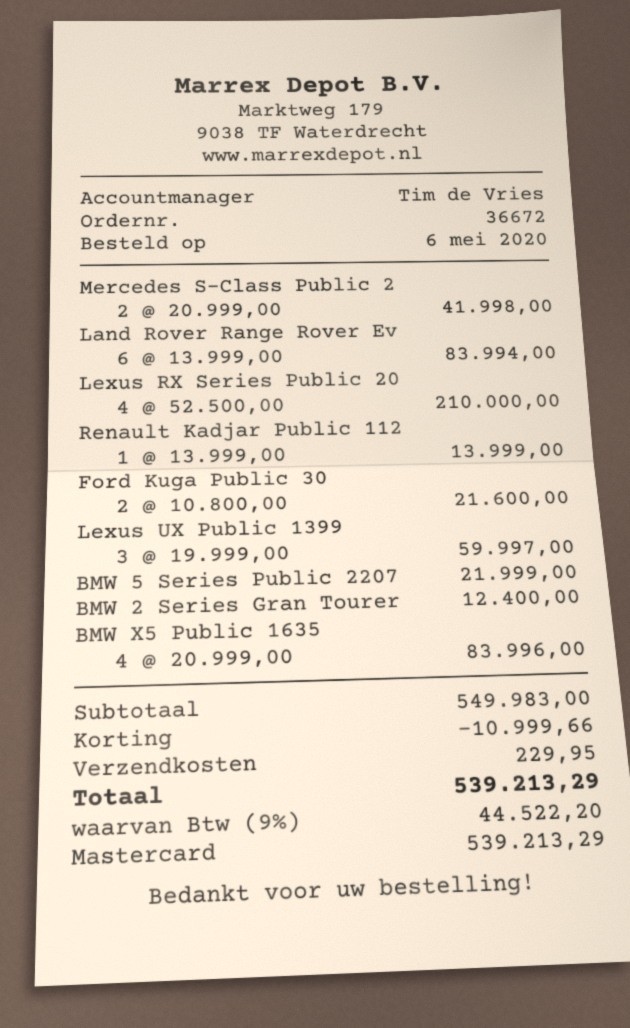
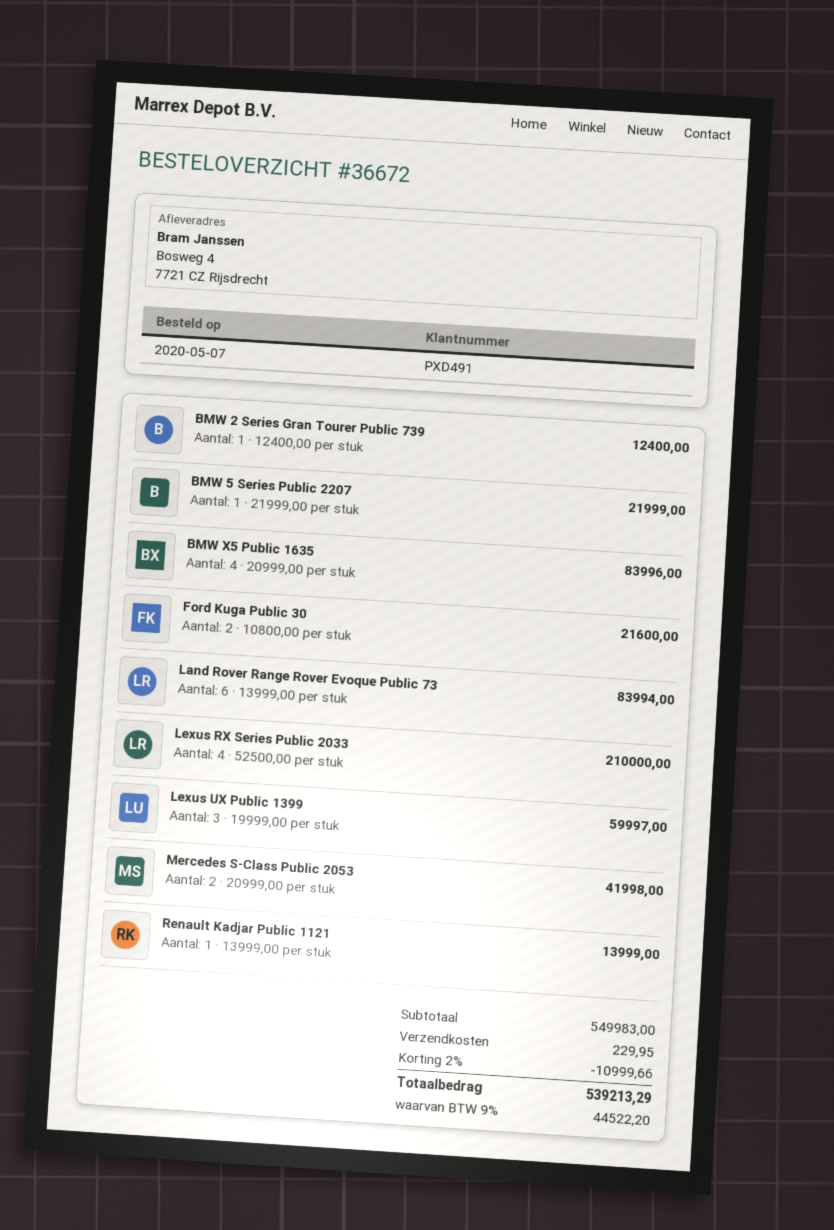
order date: 2020-05-06 -> 2020-05-07

